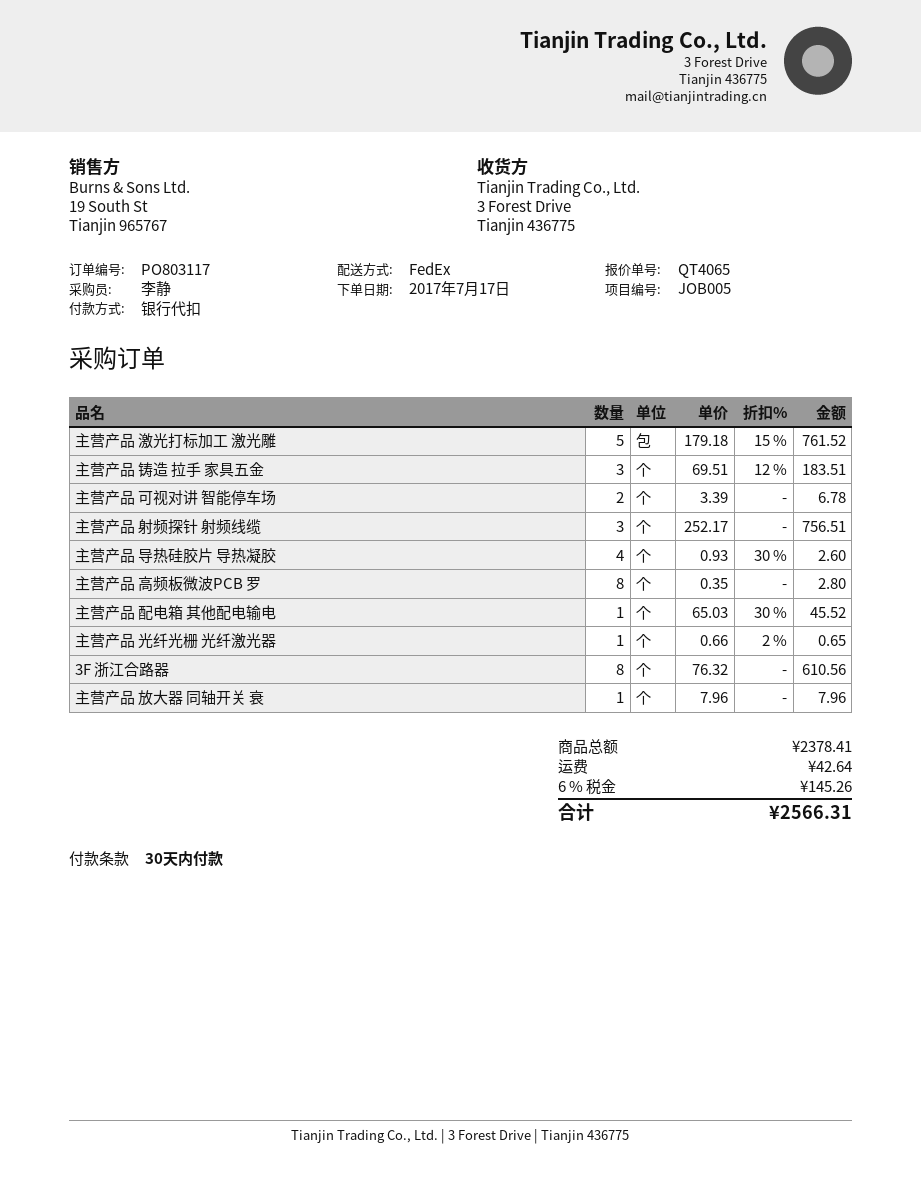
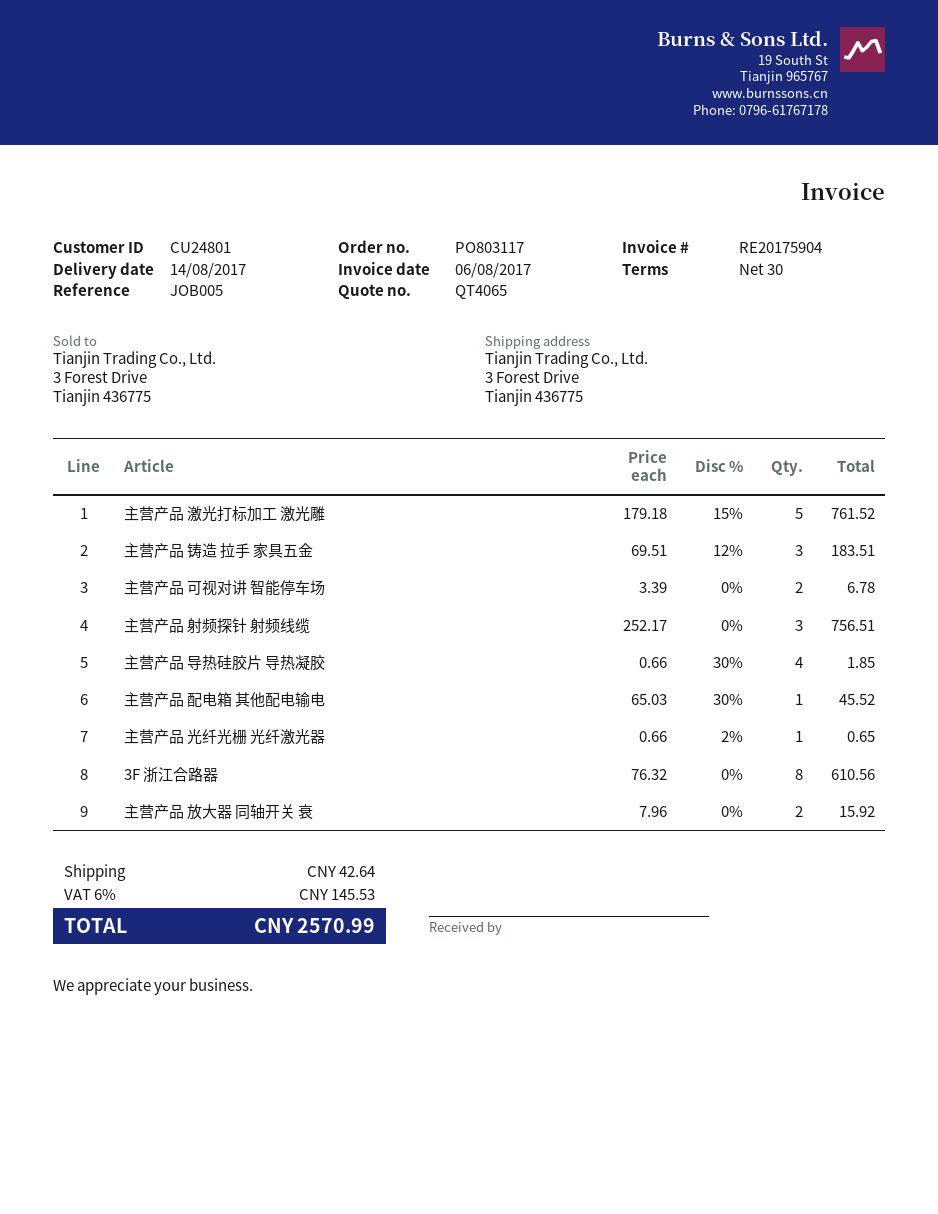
主营产品 导热硅胶片 导热凝胶: 4 x 0.93 - 30% = 2.60 -> 4 x 0.66 - 30% = 1.85
主营产品 高频板微波PCB 罗: 8 x 0.35 = 2.80 -> none
主营产品 放大器 同轴开关 衰: 1 x 7.96 = 7.96 -> 2 x 7.96 = 15.92
tax: 6% = 145.26 -> 6% = 145.53
total: 2566.31 -> 2570.99

